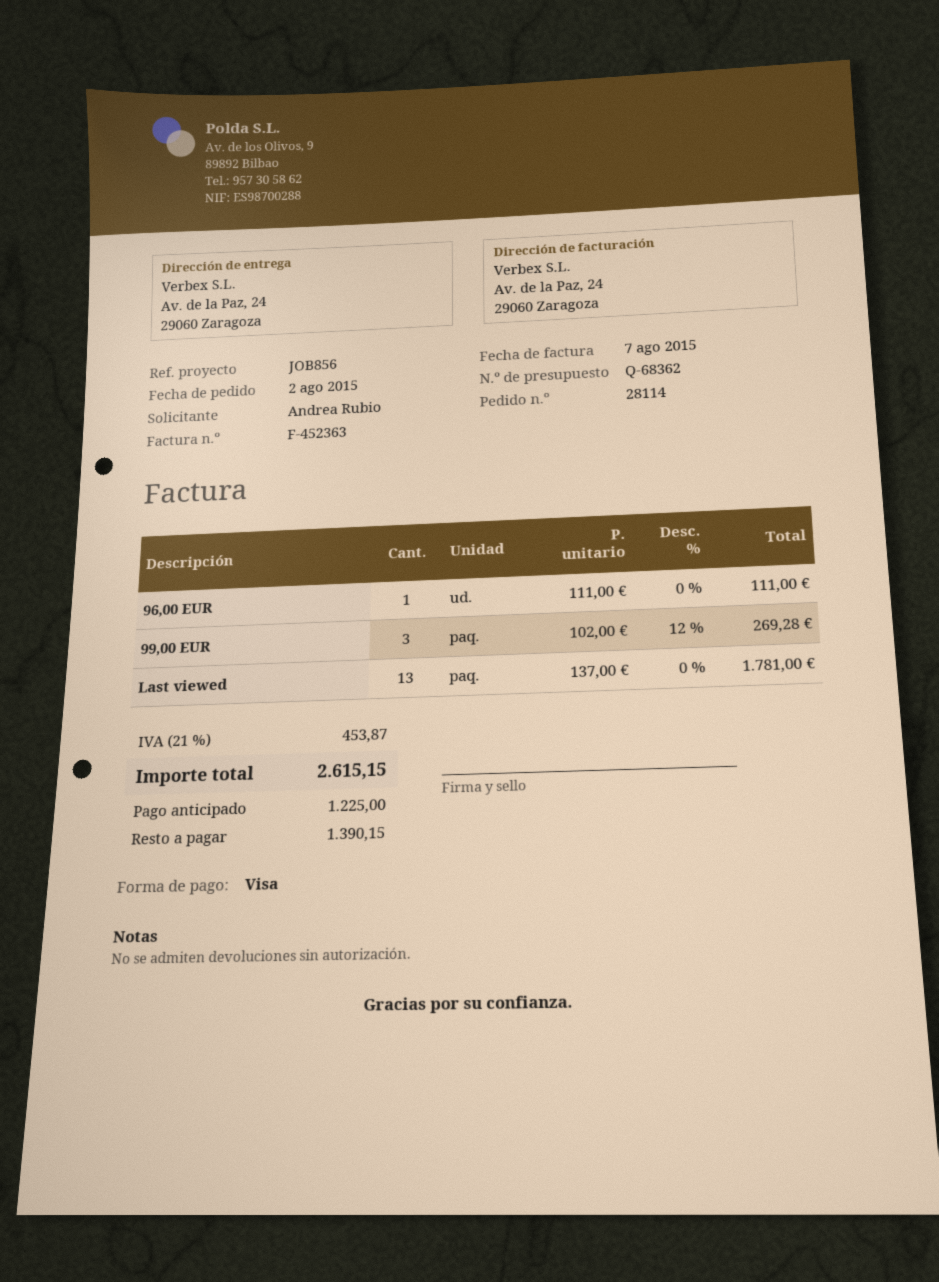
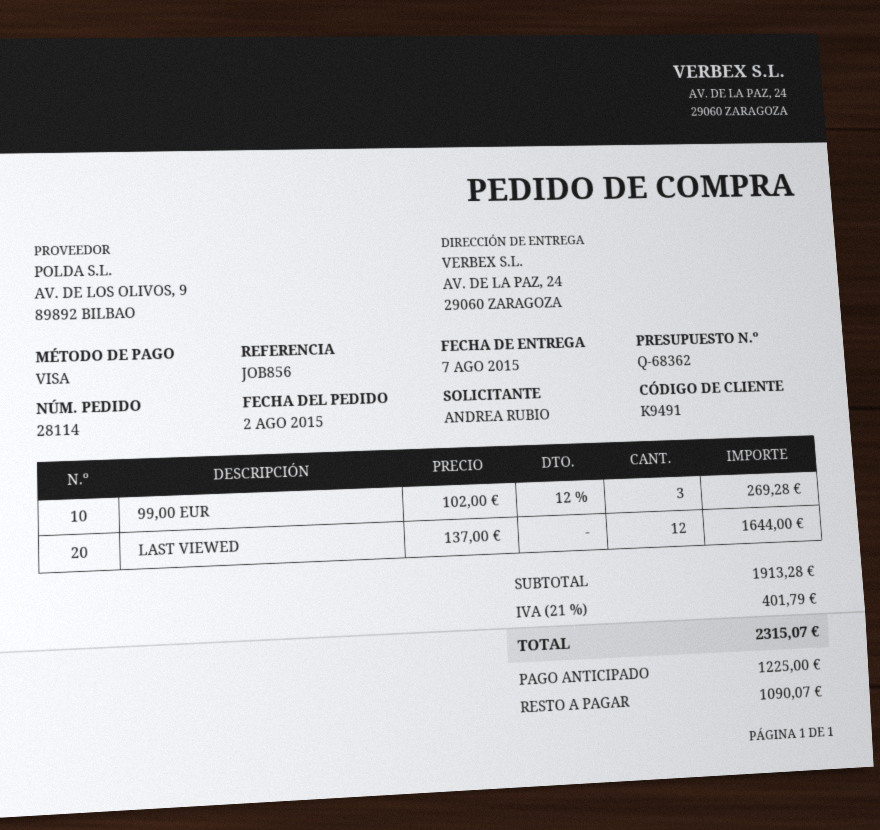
96,00 EUR: 1 x 111.00 = 111.00 -> none
Last viewed: 13 x 137.00 = 1781.00 -> 12 x 137.00 = 1644.00
tax: 21% = 453.87 -> 21% = 401.79
total: 2615.15 -> 2315.07
balance: 1390.15 -> 1090.07

